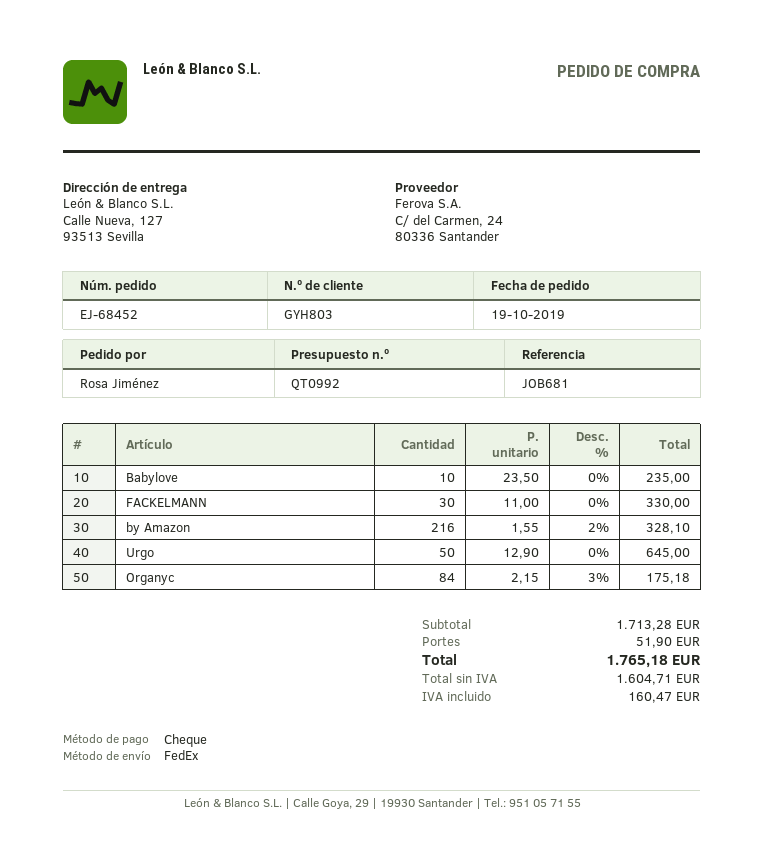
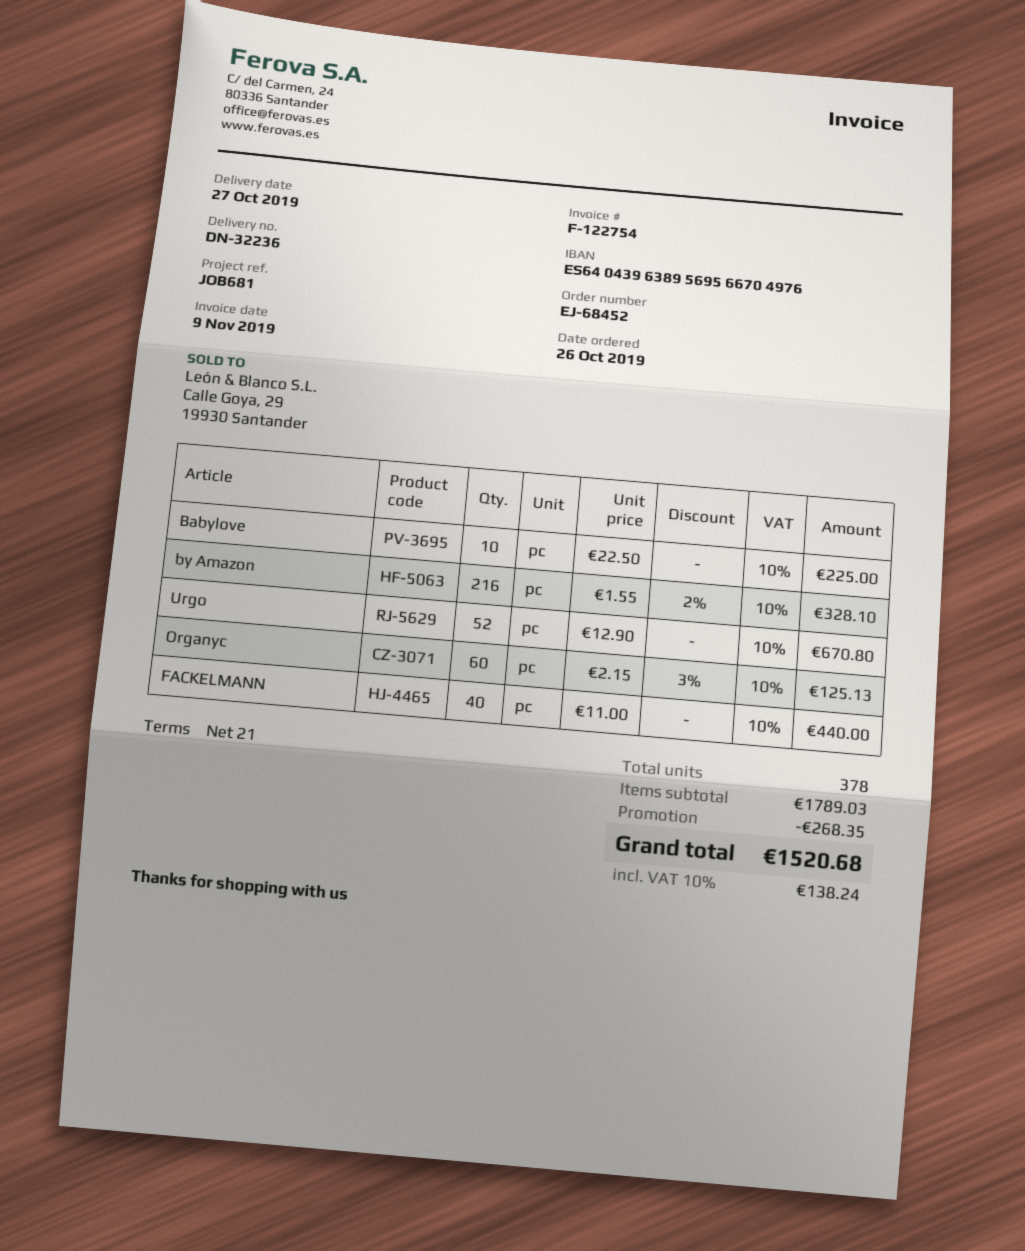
order date: 2019-10-19 -> 2019-10-26
Babylove: 10 x 23.50 = 235.00 -> 10 x 22.50 = 225.00
FACKELMANN: 30 x 11.00 = 330.00 -> 40 x 11.00 = 440.00
Urgo: 50 x 12.90 = 645.00 -> 52 x 12.90 = 670.80
Organyc: 84 x 2.15 - 3% = 175.18 -> 60 x 2.15 - 3% = 125.13
subtotal: 1713.28 -> 1789.03
discount: none -> 268.35
shipping: 51.90 -> none
tax: 160.47 -> 138.24
total: 1765.18 -> 1520.68

